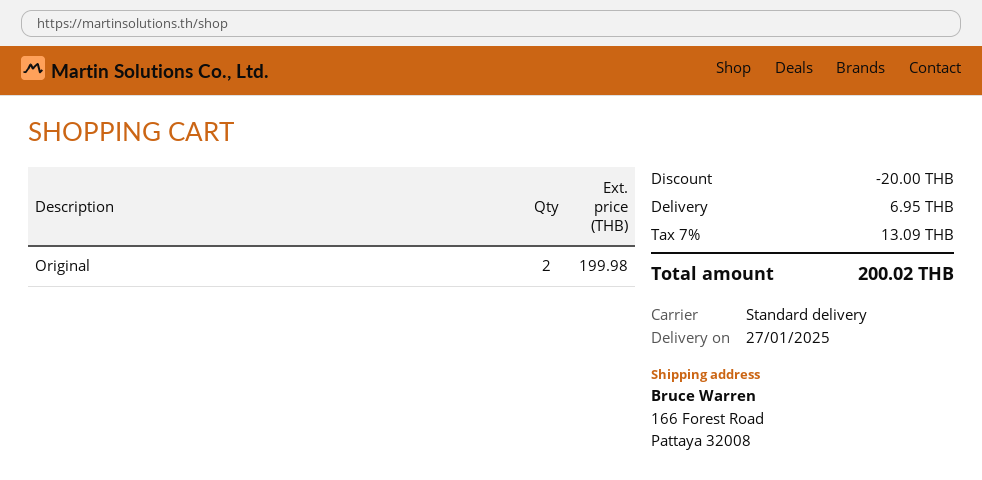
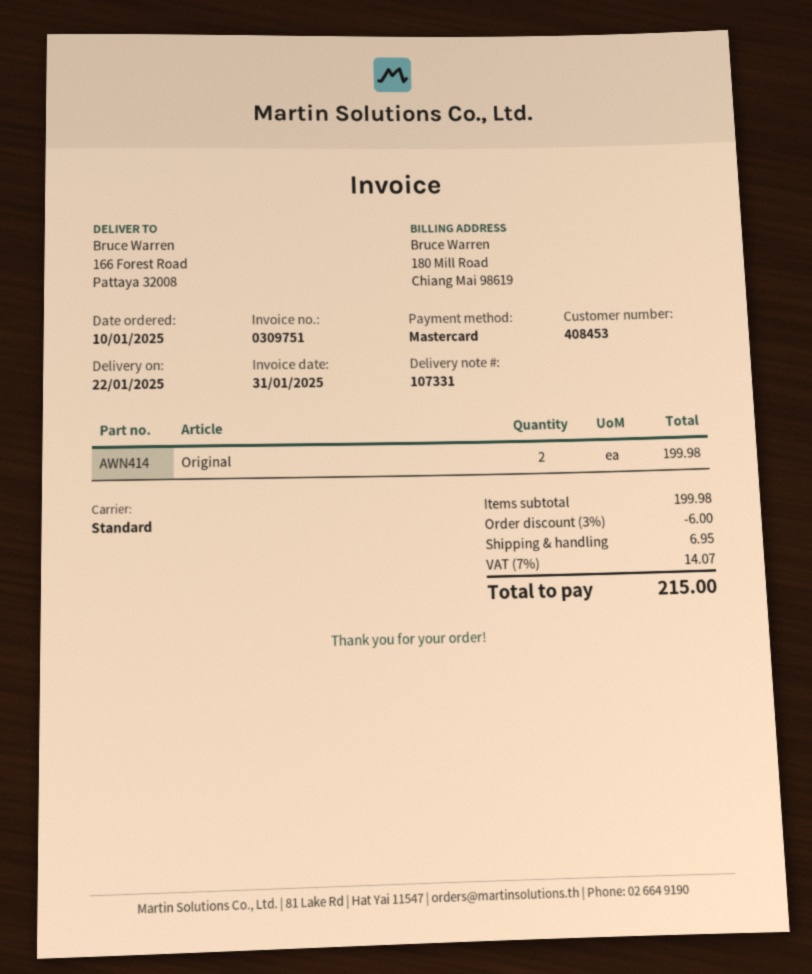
delivery date: 2025-01-27 -> 2025-01-22
discount: 20.00 -> 6.00
tax: 7% = 13.09 -> 7% = 14.07
total: 200.02 -> 215.00

